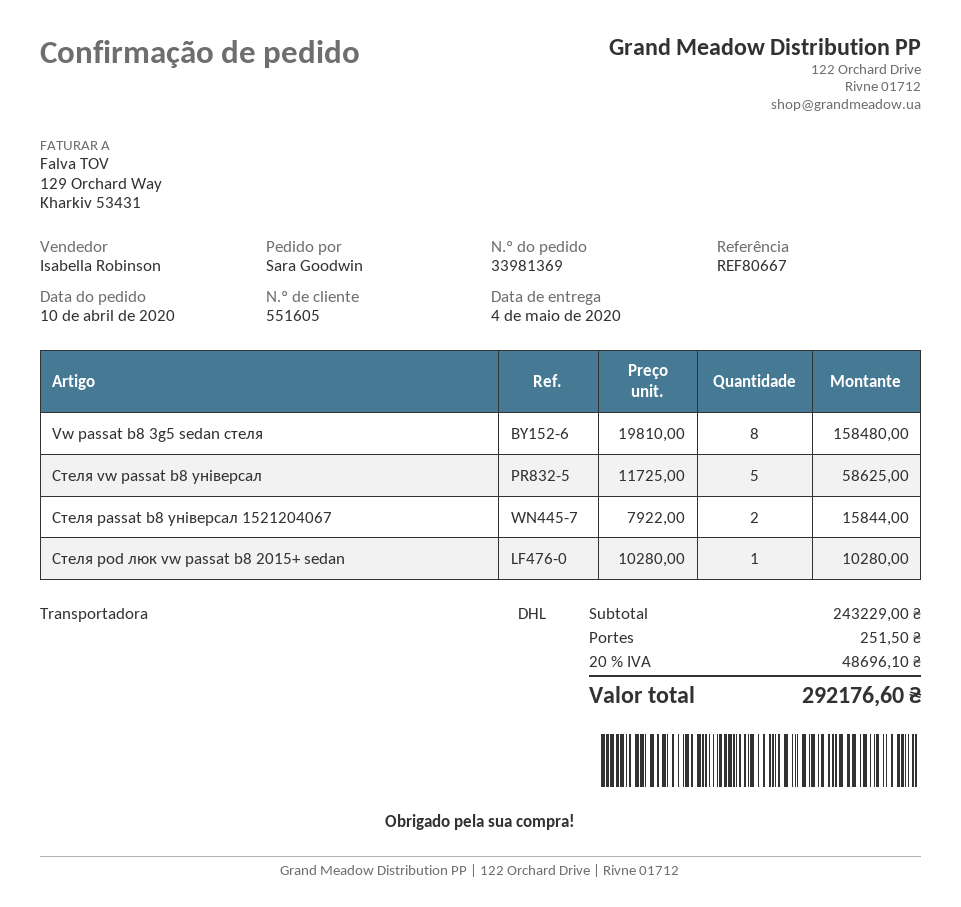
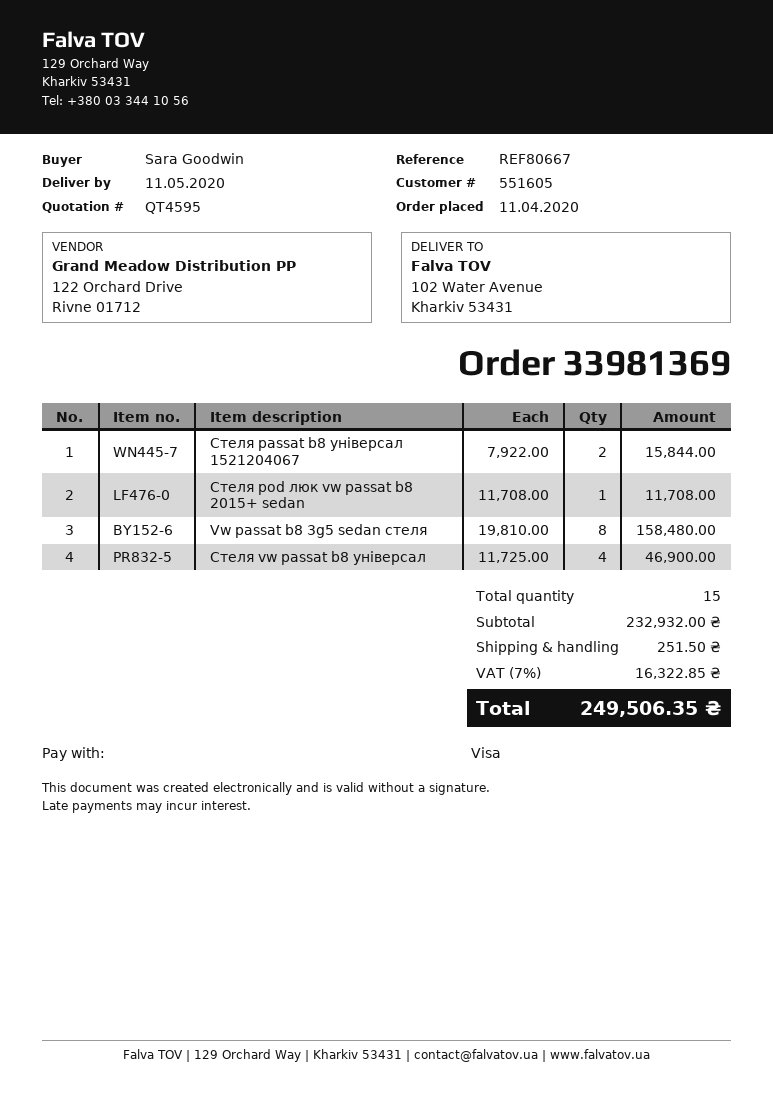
order date: 2020-04-10 -> 2020-04-11
delivery date: 2020-05-04 -> 2020-05-11
Стеля vw passat b8 універсал: 5 x 11725.00 = 58625.00 -> 4 x 11725.00 = 46900.00
Стеля pod люк vw passat b8 2015+ sedan: 1 x 10280.00 = 10280.00 -> 1 x 11708.00 = 11708.00
subtotal: 243229.00 -> 232932.00
tax: 20% = 48696.10 -> 7% = 16322.85
total: 292176.60 -> 249506.35

